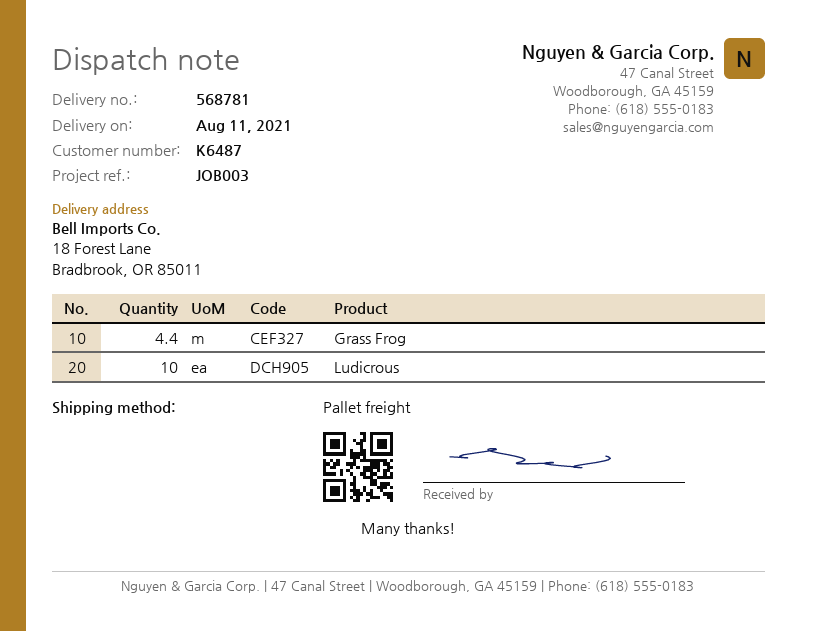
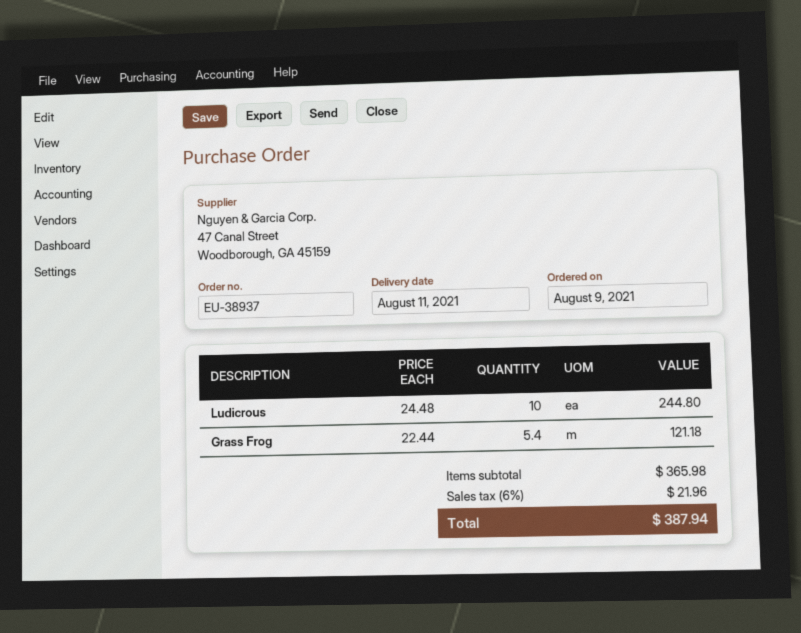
Grass Frog: 4.4 -> 5.4

